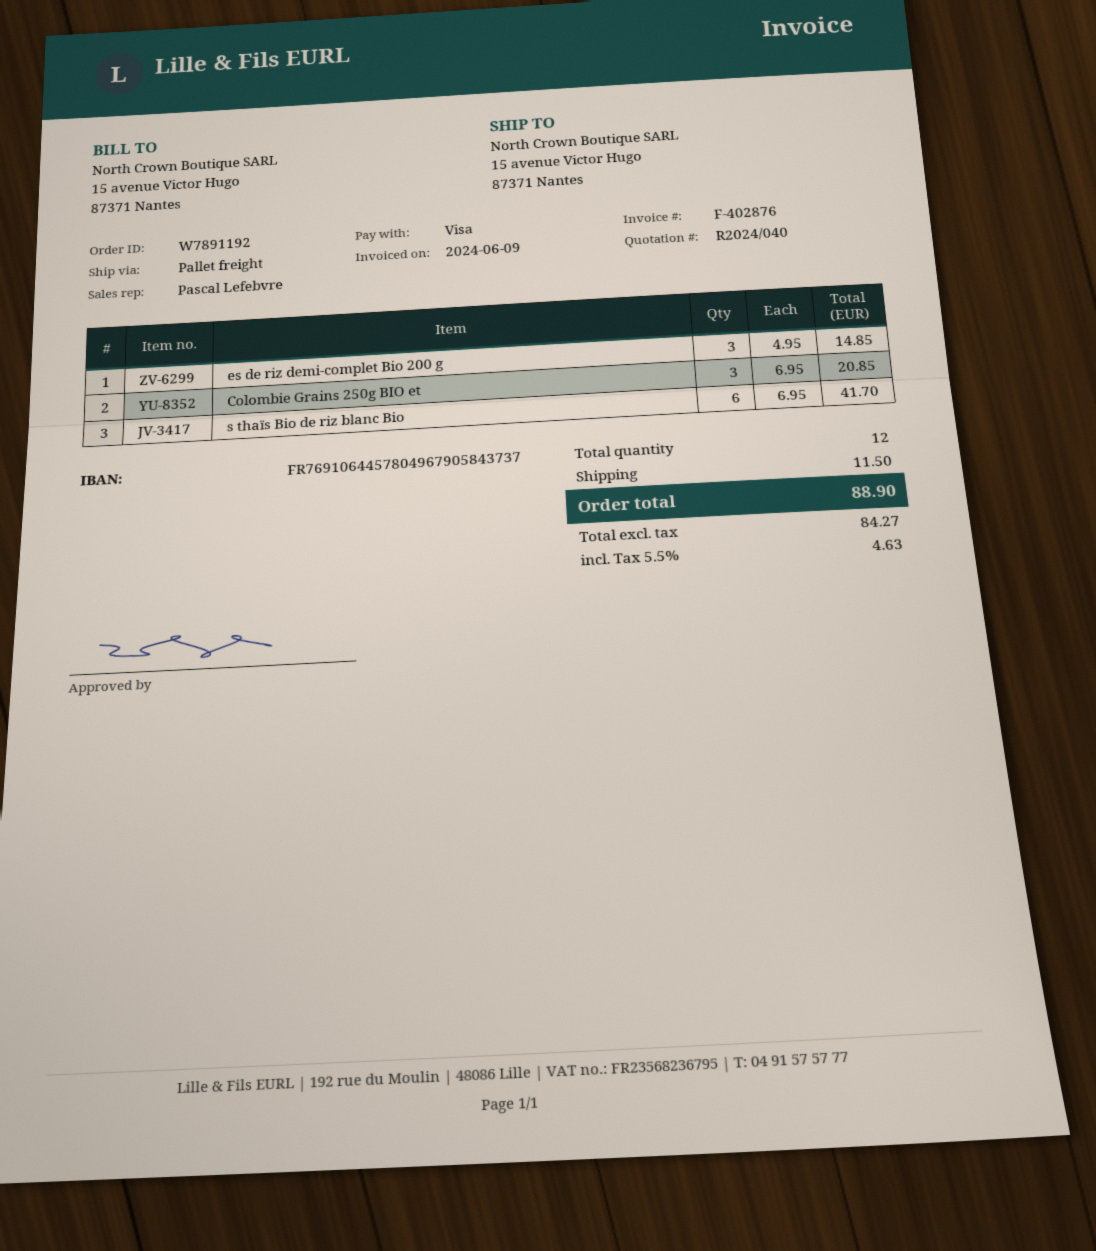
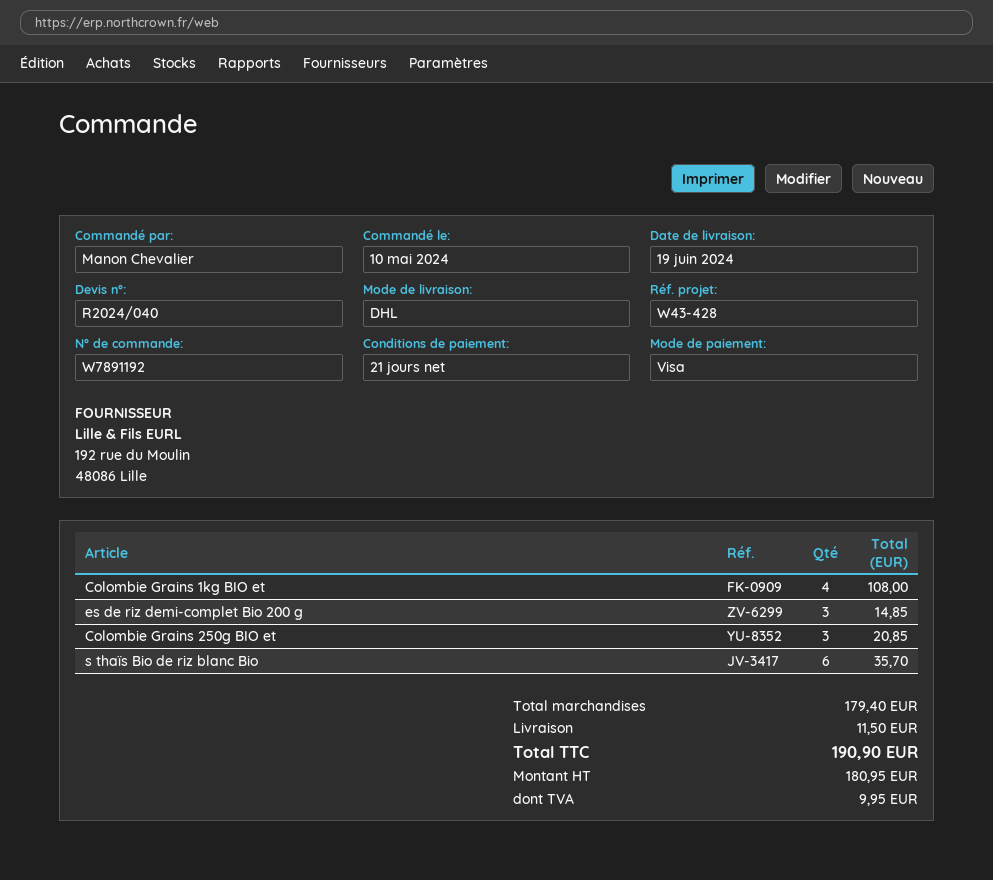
shipping method: pallet freight -> DHL
s thaïs Bio de riz blanc Bio: 6 for 41.70 -> 6 for 35.70
Colombie Grains 1kg BIO et: none -> 4 for 108.00
net: 84.27 -> 180.95
tax: 4.63 -> 9.95
total: 88.90 -> 190.90

